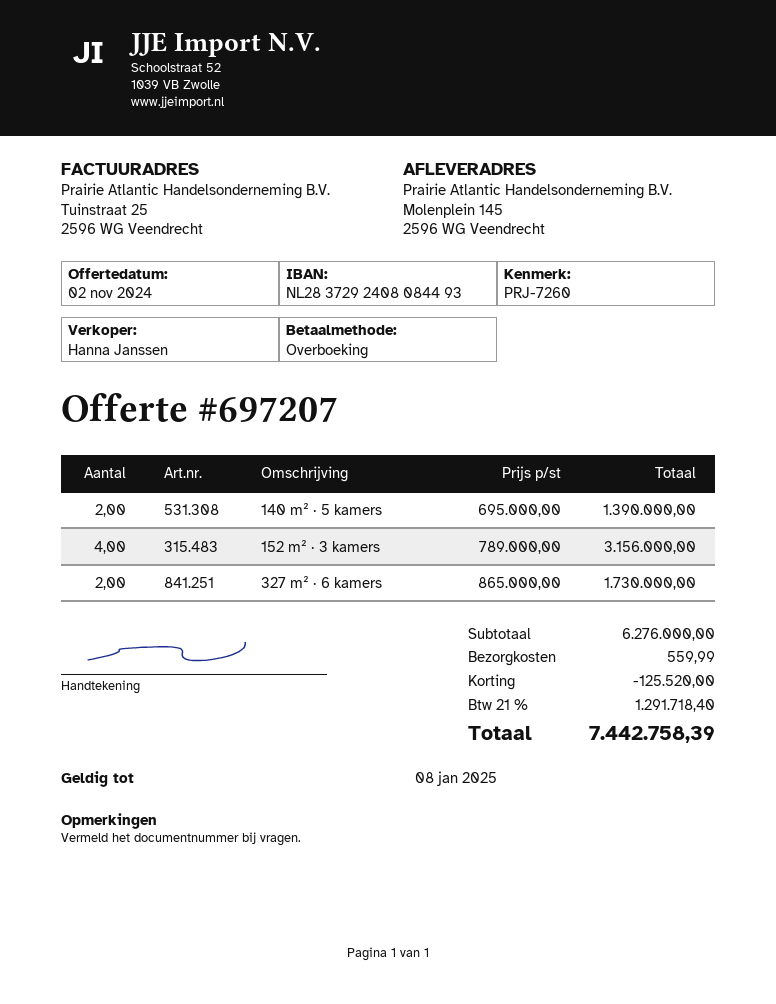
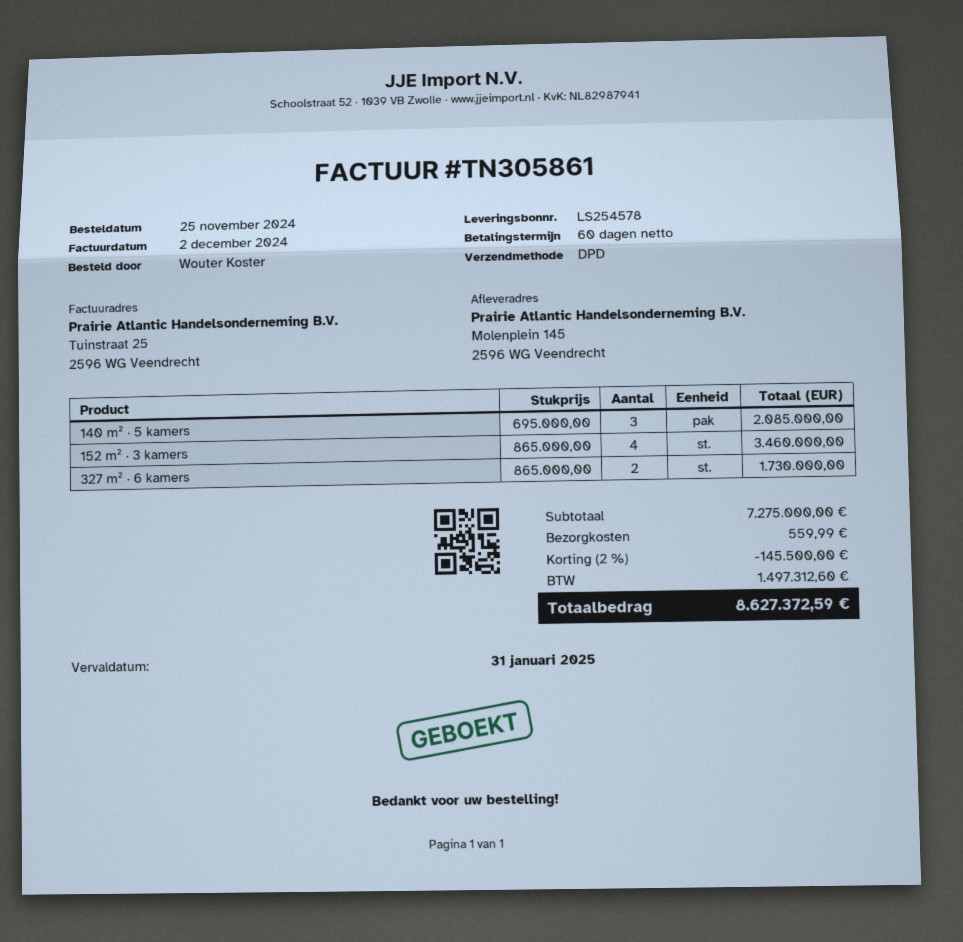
140 m² · 5 kamers: 2 x 695000.00 = 1390000.00 -> 3 x 695000.00 = 2085000.00
152 m² · 3 kamers: 4 x 789000.00 = 3156000.00 -> 4 x 865000.00 = 3460000.00
subtotal: 6276000.00 -> 7275000.00
discount: 125520.00 -> 145500.00
tax: 1291718.40 -> 1497312.60
total: 7442758.39 -> 8627372.59

